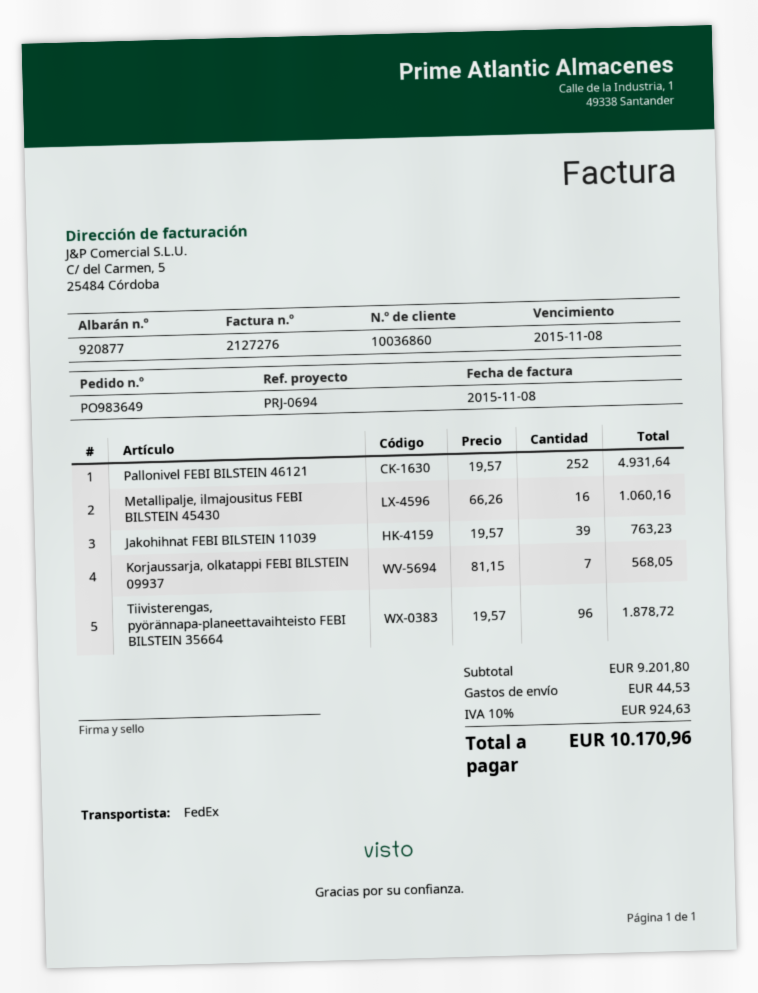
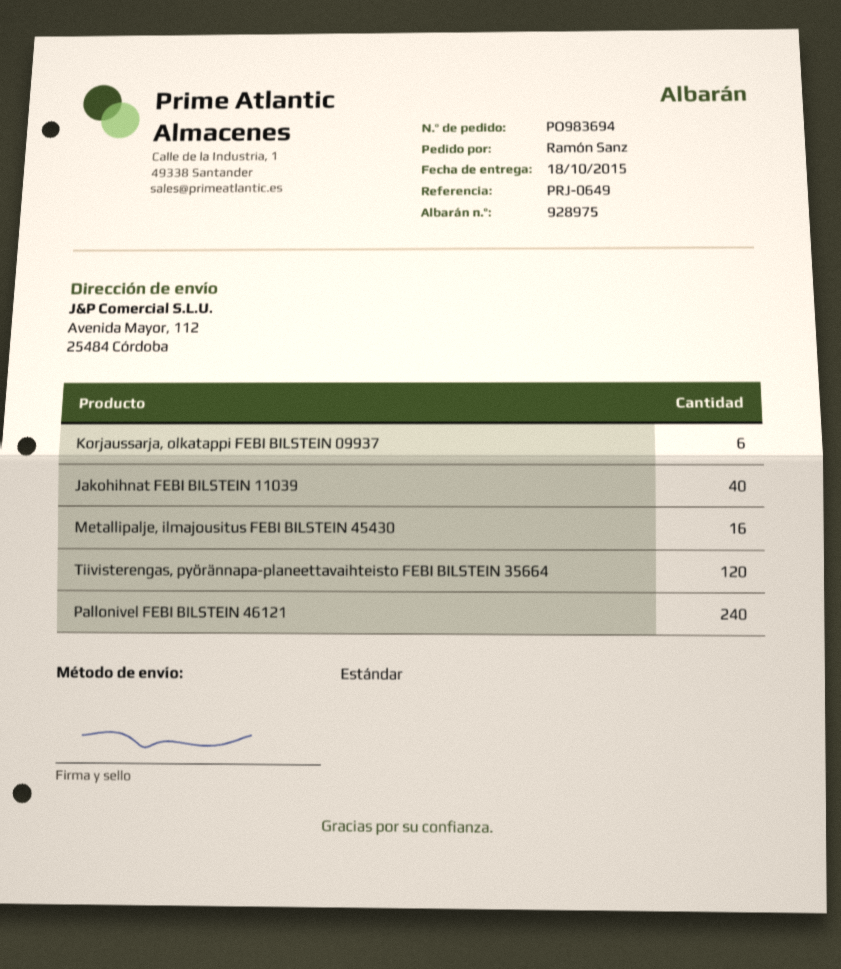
order number: PO983649 -> PO983694
delivery note number: 920877 -> 928975
reference: PRJ-0694 -> PRJ-0649
shipping method: FedEx -> standard
Pallonivel FEBI BILSTEIN 46121: 252 -> 240
Jakohihnat FEBI BILSTEIN 11039: 39 -> 40
Korjaussarja, olkatappi FEBI BILSTEIN 09937: 7 -> 6
Tiivisterengas, pyörännapa-planeettavaihteisto FEBI BILSTEIN 35664: 96 -> 120

